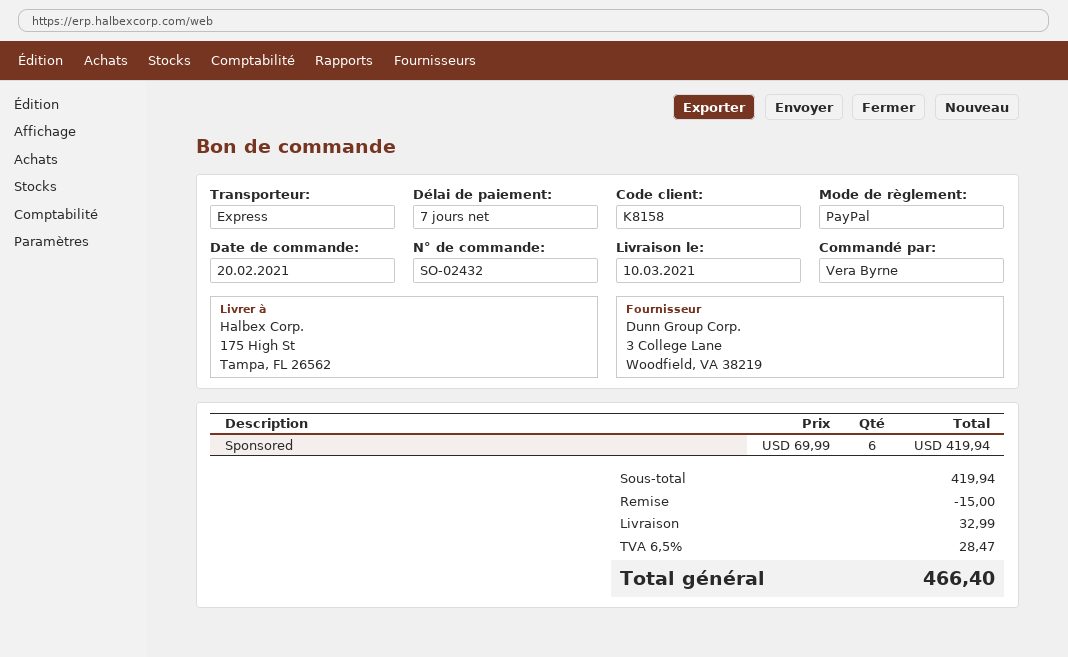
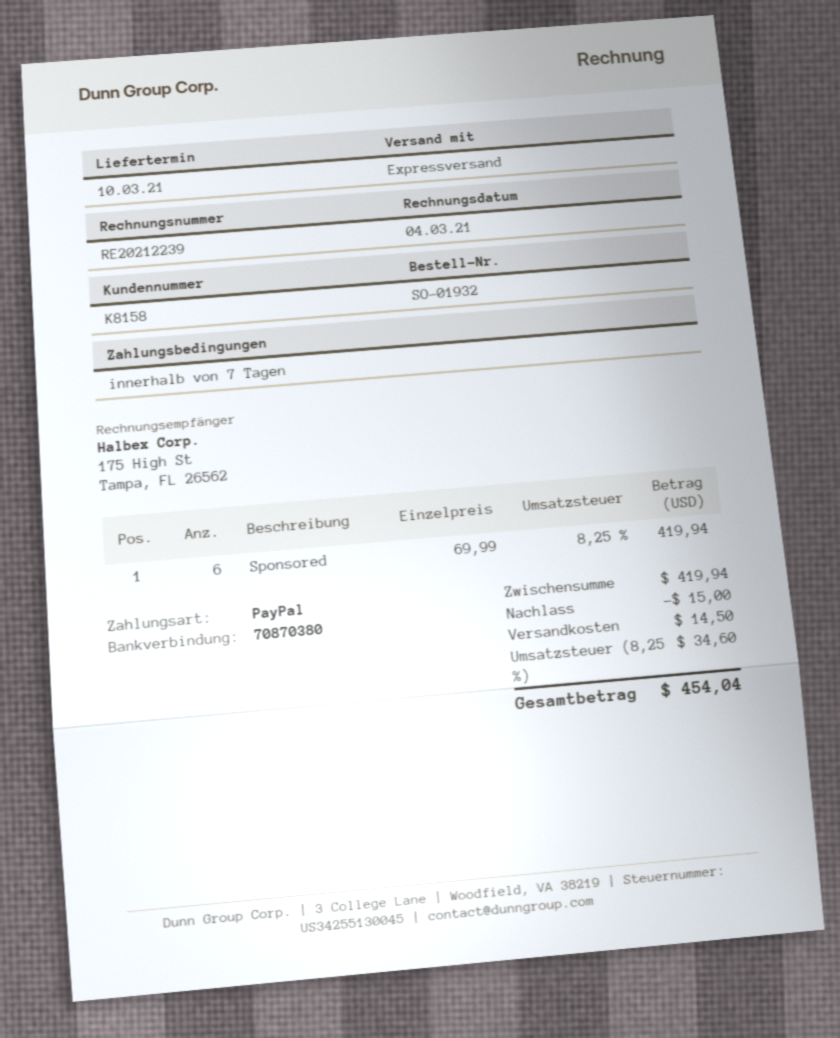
order number: SO-02432 -> SO-01932
shipping: 32.99 -> 14.50
tax: 6.5% = 28.47 -> 8.25% = 34.60
total: 466.40 -> 454.04

